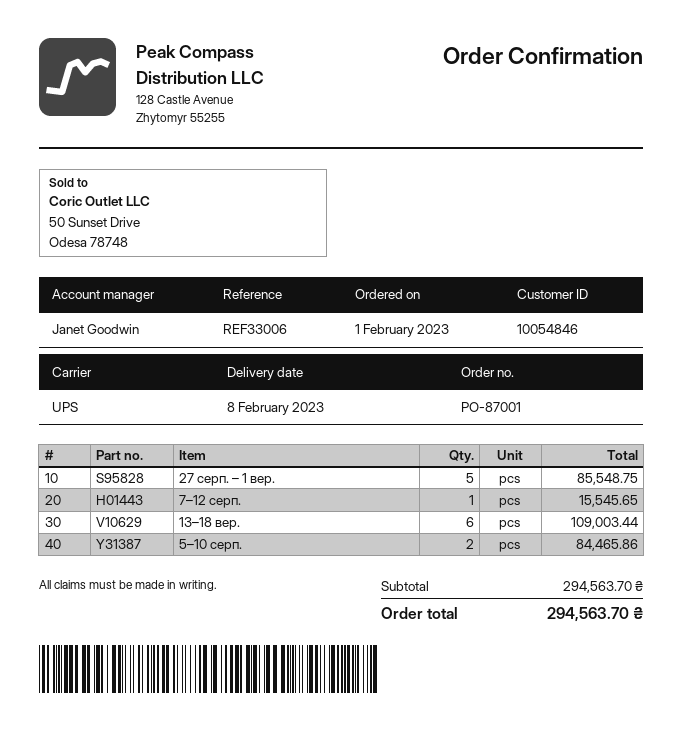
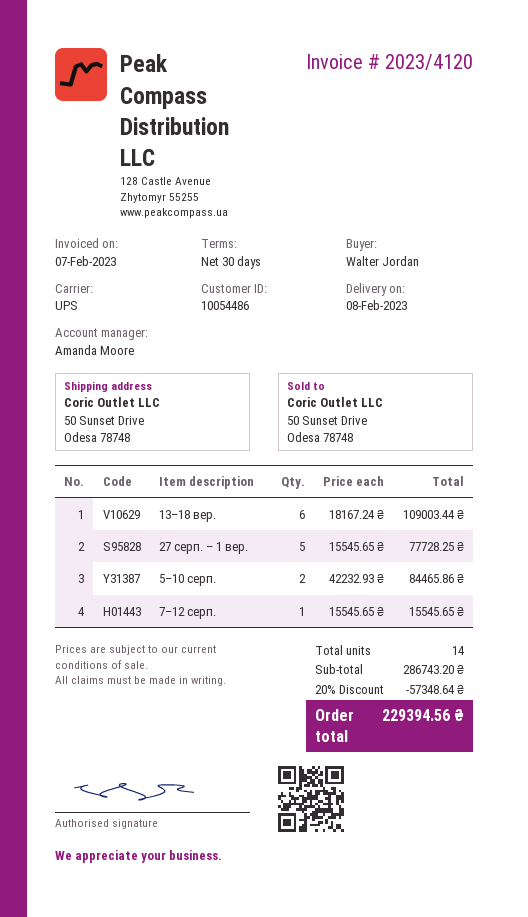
customer number: 10054846 -> 10054486
sales rep: Janet Goodwin -> Amanda Moore
27 серп. – 1 вер.: 5 for 85548.75 -> 5 for 77728.25
subtotal: 294563.70 -> 286743.20
discount: none -> 20% = 57348.64
total: 294563.70 -> 229394.56

